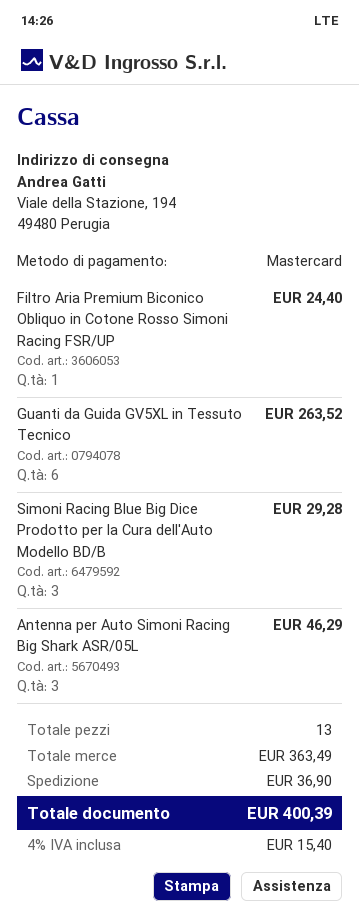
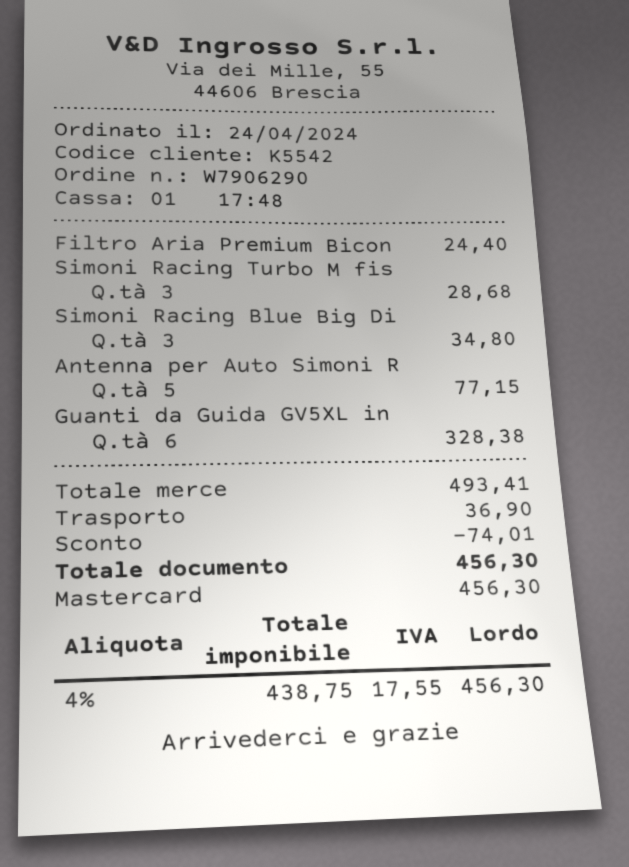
Guanti da Guida GV5XL in Tessuto Tecnico: 6 for 263.52 -> 6 for 328.38
Simoni Racing Blue Big Dice Prodotto per la Cura dell'Auto Modello BD/B: 3 for 29.28 -> 3 for 34.80
Antenna per Auto Simoni Racing Big Shark ASR/05L: 3 for 46.29 -> 5 for 77.15
Simoni Racing Turbo M fis: none -> 3 for 28.68
subtotal: 363.49 -> 493.41
discount: none -> 74.01
tax: 4% = 15.40 -> 4% = 17.55
total: 400.39 -> 456.30

